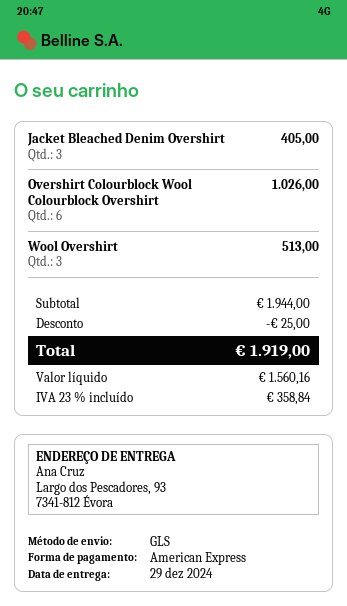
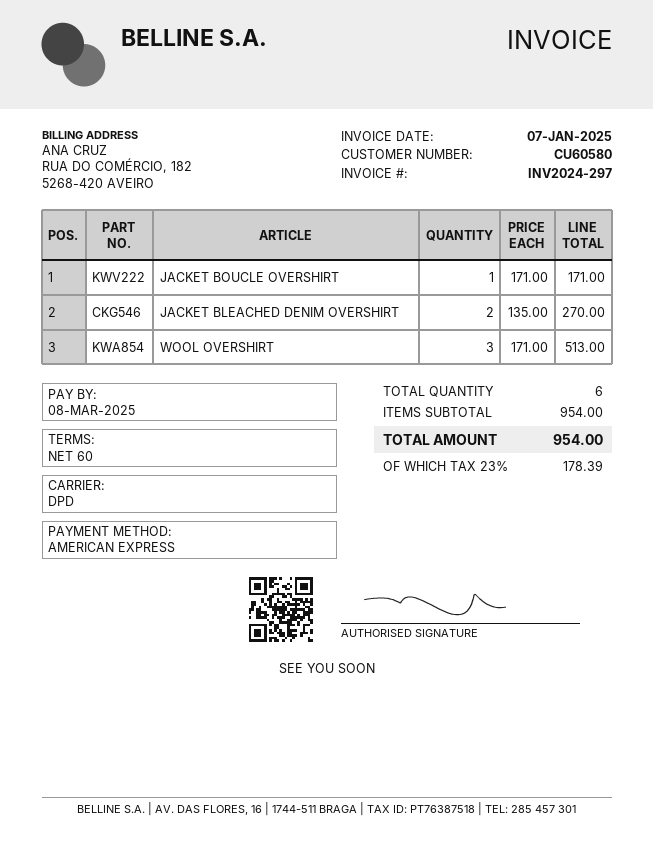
shipping method: GLS -> DPD
Jacket Bleached Denim Overshirt: 3 for 405.00 -> 2 for 270.00
Overshirt Colourblock Wool Colourblock Overshirt: 6 for 1026.00 -> none
JACKET BOUCLE OVERSHIRT: none -> 1 for 171.00
subtotal: 1944.00 -> 954.00
discount: 25.00 -> none
tax: 23% = 358.84 -> 23% = 178.39
total: 1919.00 -> 954.00

